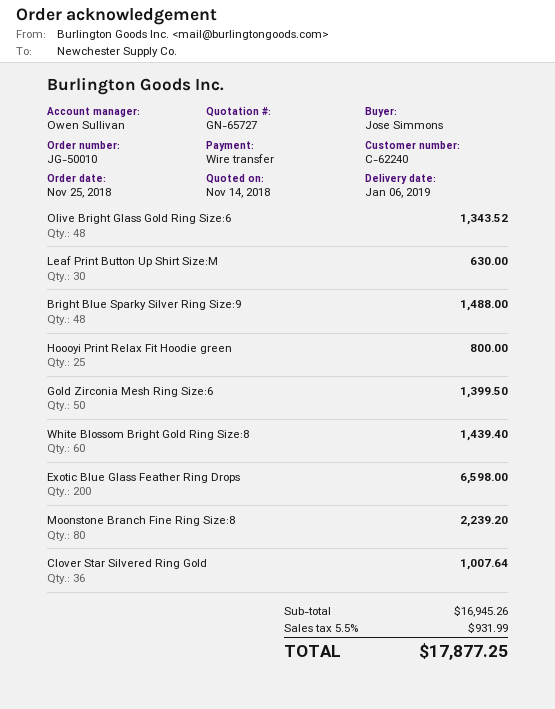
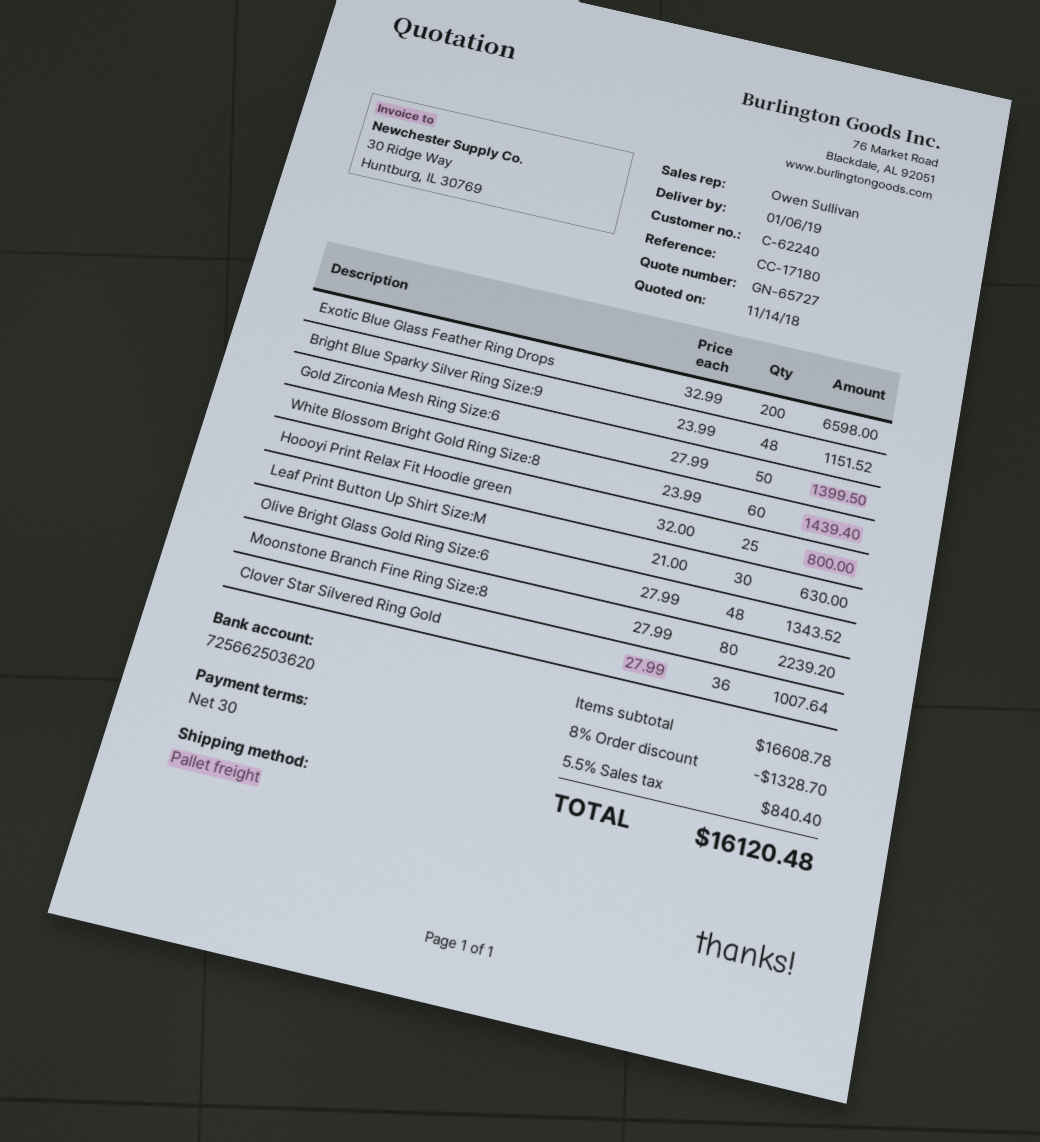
Bright Blue Sparky Silver Ring Size:9: 48 for 1488.00 -> 48 for 1151.52
subtotal: 16945.26 -> 16608.78
discount: none -> 8% = 1328.70
tax: 5.5% = 931.99 -> 5.5% = 840.40
total: 17877.25 -> 16120.48

